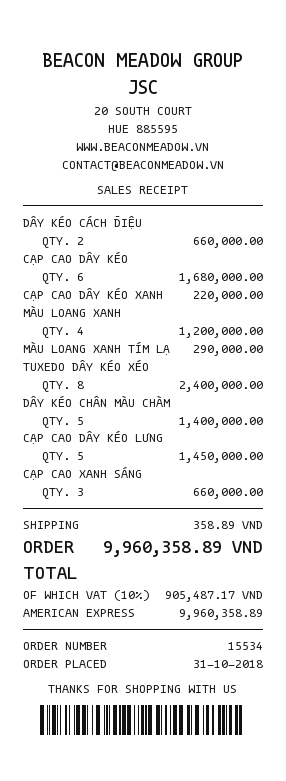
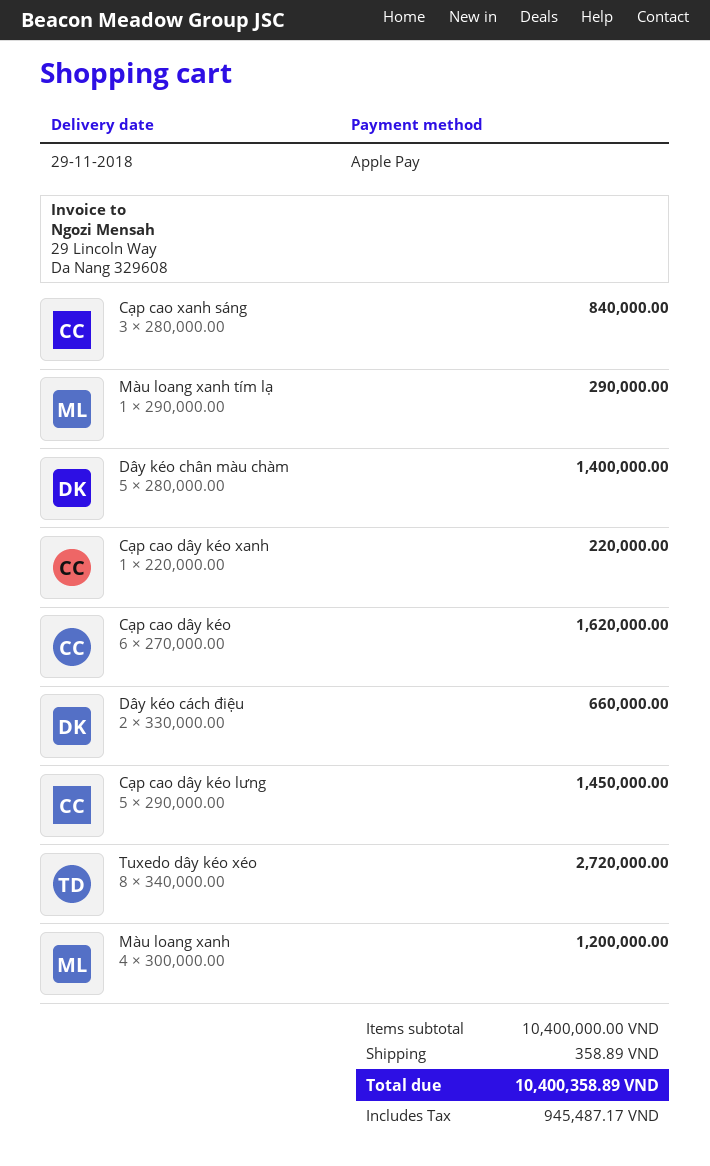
payment method: American Express -> Apple Pay
CẠP CAO DÂY KÉO: 6 for 1680000.00 -> 6 for 1620000.00
TUXEDO DÂY KÉO XÉO: 8 for 2400000.00 -> 8 for 2720000.00
CẠP CAO XANH SÁNG: 3 for 660000.00 -> 3 for 840000.00
tax: 905487.17 -> 945487.17
total: 9960358.89 -> 10400358.89

